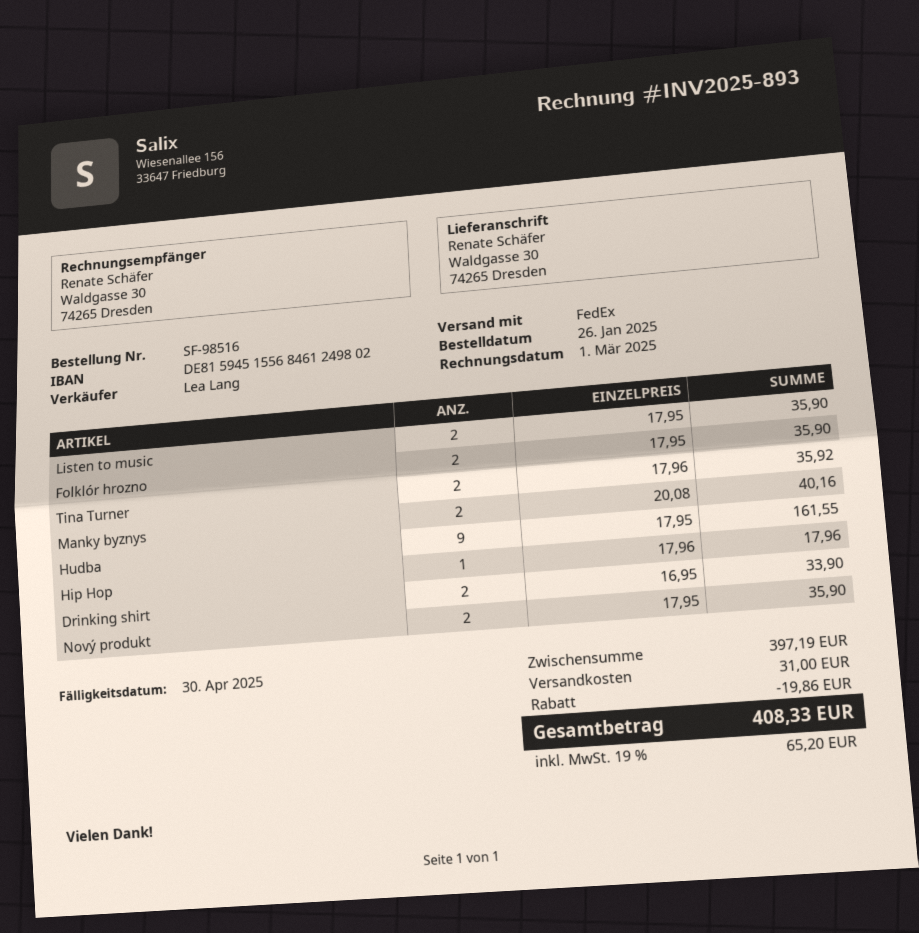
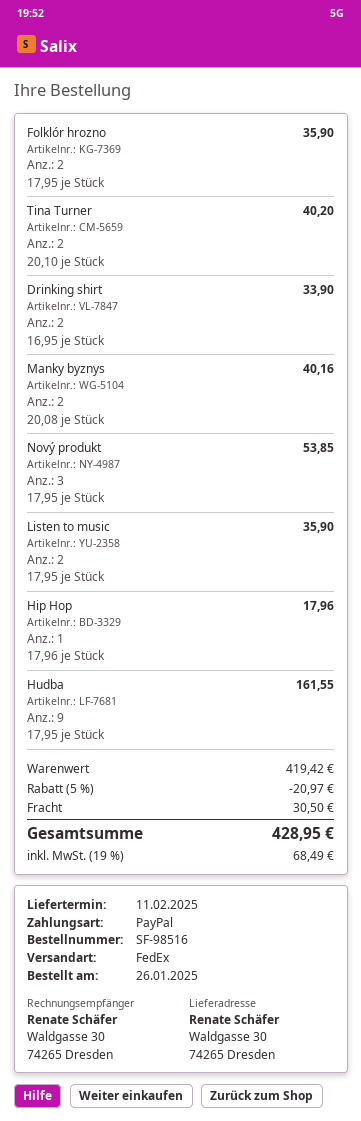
Tina Turner: 2 x 17.96 = 35.92 -> 2 x 20.10 = 40.20
Nový produkt: 2 x 17.95 = 35.90 -> 3 x 17.95 = 53.85
subtotal: 397.19 -> 419.42
discount: 19.86 -> 20.97
shipping: 31.00 -> 30.50
tax: 19% = 65.20 -> 19% = 68.49
total: 408.33 -> 428.95

